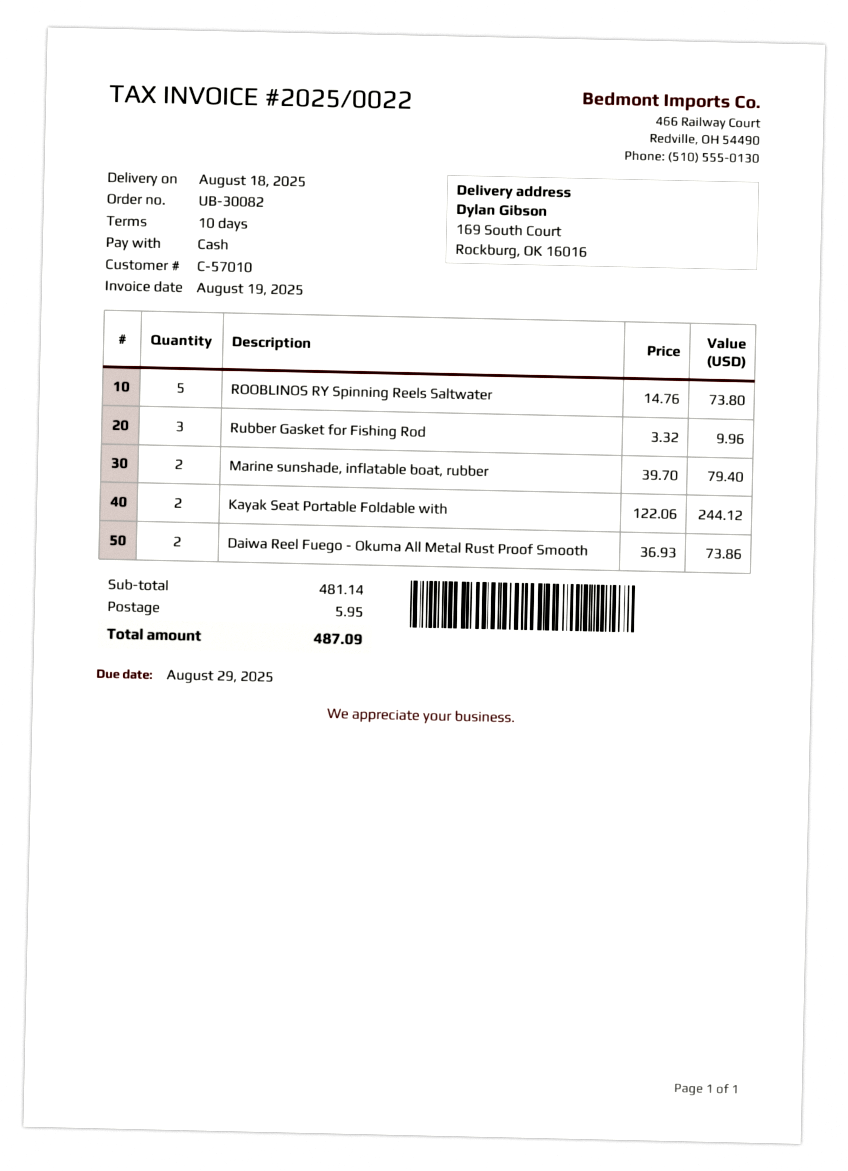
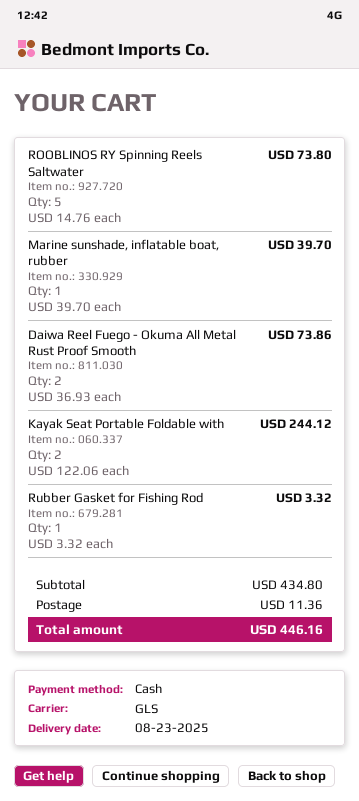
delivery date: 2025-08-18 -> 2025-08-23
Rubber Gasket for Fishing Rod: 3 x 3.32 = 9.96 -> 1 x 3.32 = 3.32
Marine sunshade, inflatable boat, rubber: 2 x 39.70 = 79.40 -> 1 x 39.70 = 39.70
subtotal: 481.14 -> 434.80
shipping: 5.95 -> 11.36
total: 487.09 -> 446.16

